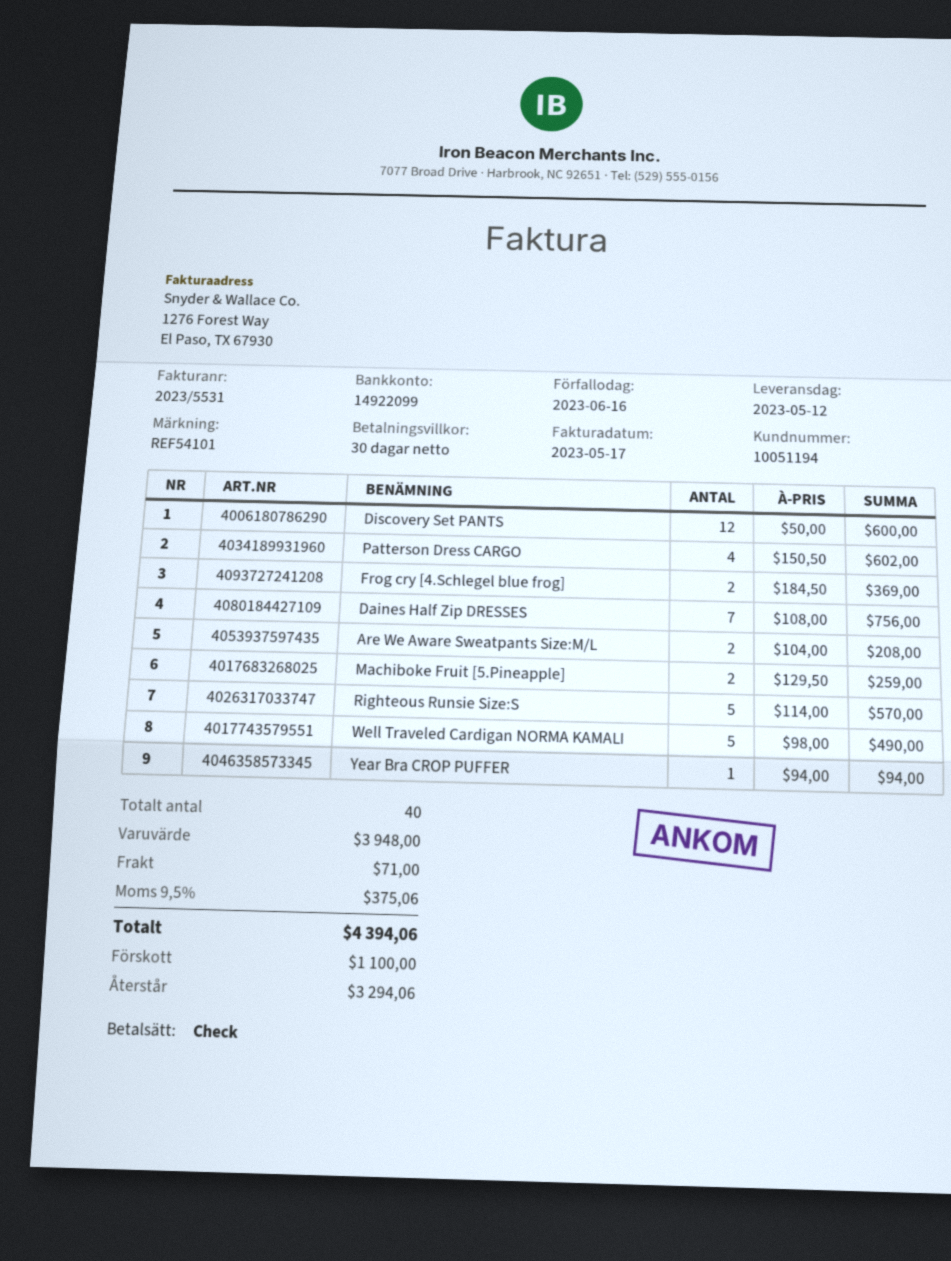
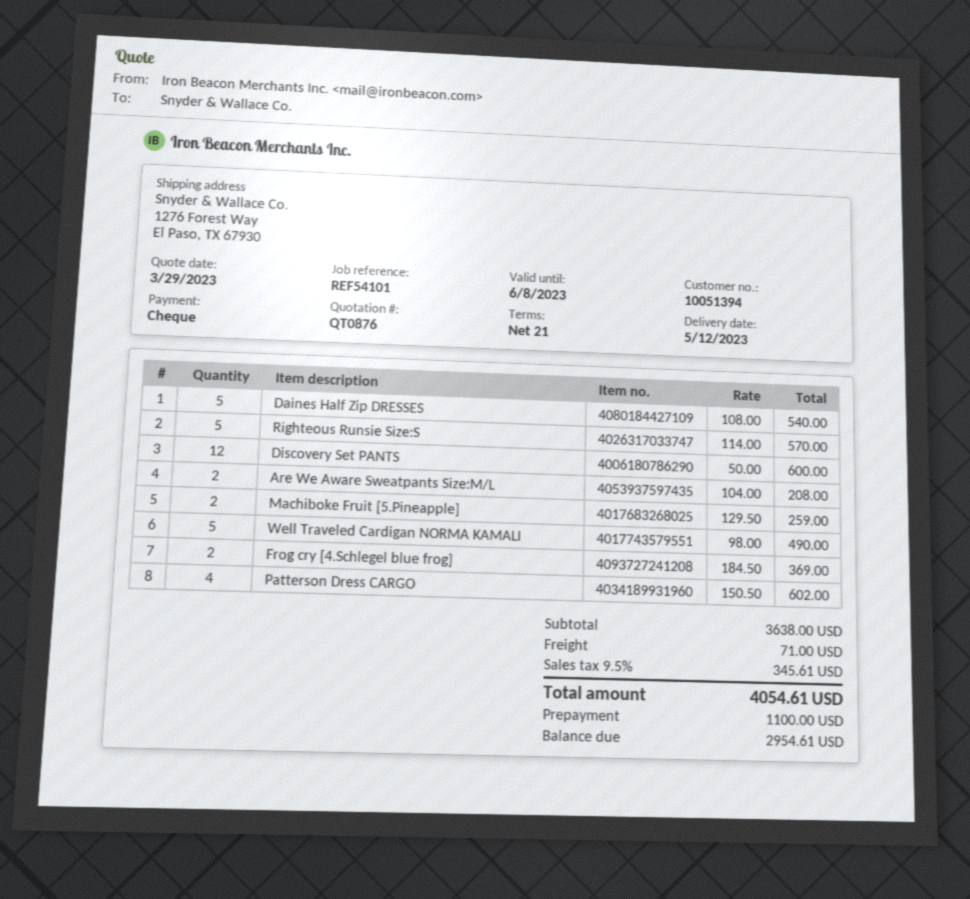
payment terms: 30 days -> 21 days
customer number: 10051194 -> 10051394
Daines Half Zip DRESSES: 7 x 108.00 = 756.00 -> 5 x 108.00 = 540.00
Year Bra CROP PUFFER: 1 x 94.00 = 94.00 -> none
subtotal: 3948.00 -> 3638.00
tax: 9.5% = 375.06 -> 9.5% = 345.61
total: 4394.06 -> 4054.61
balance: 3294.06 -> 2954.61

